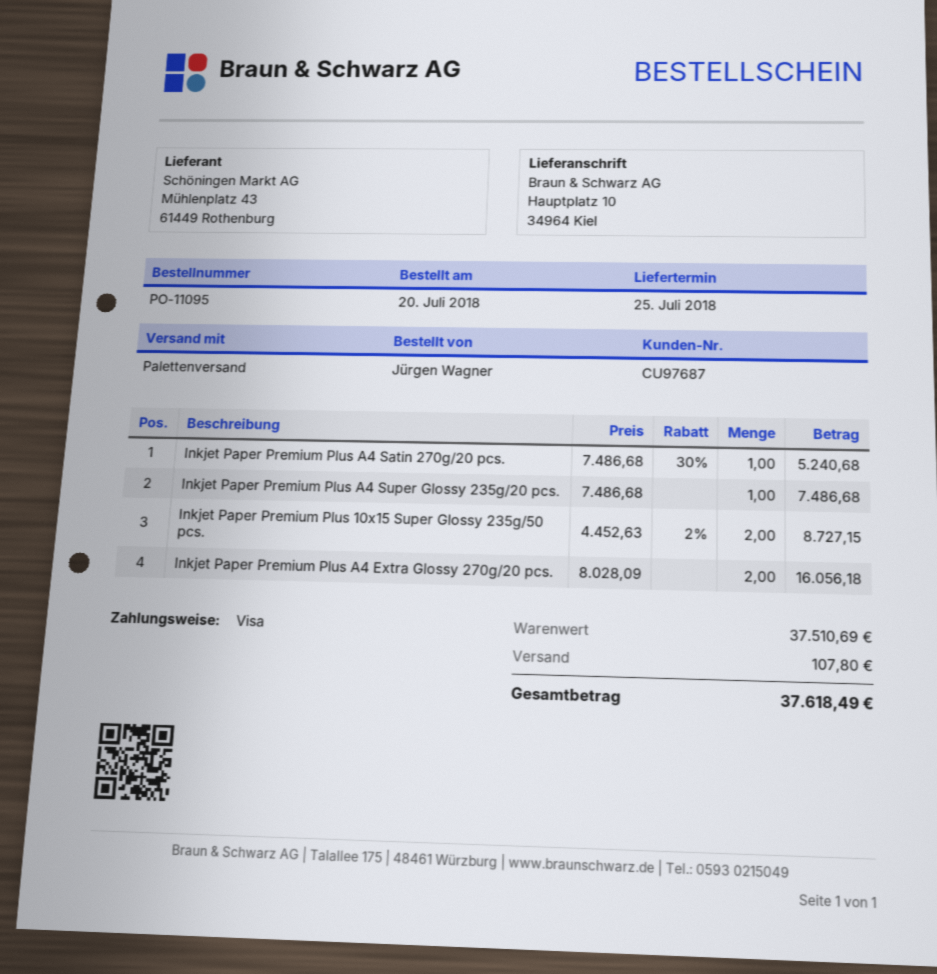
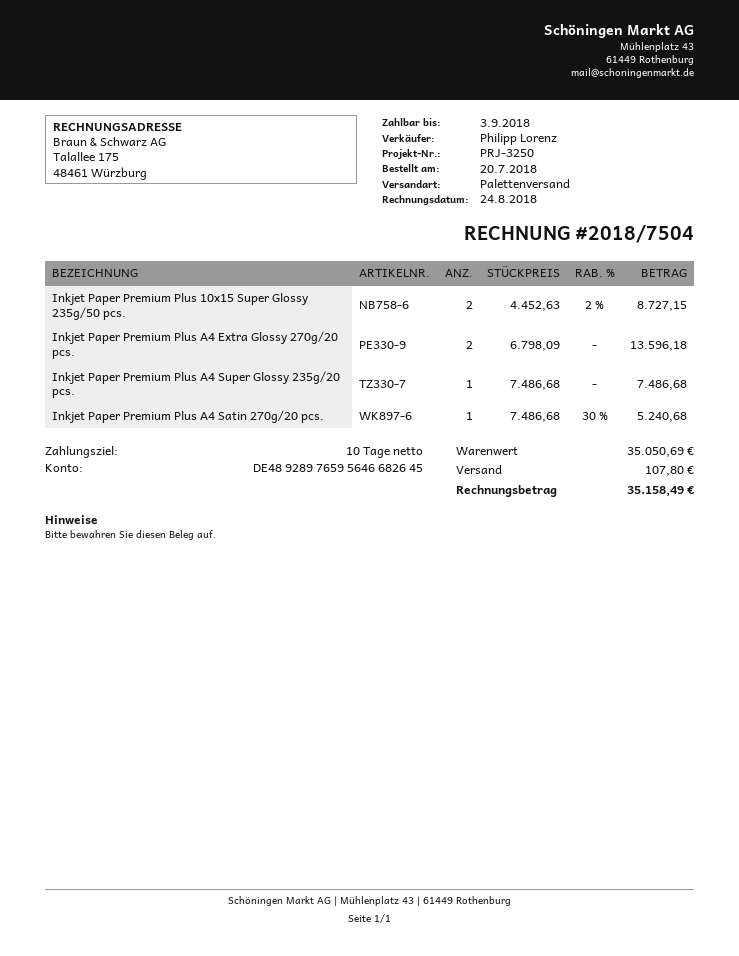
Inkjet Paper Premium Plus A4 Extra Glossy 270g/20 pcs.: 2 x 8028.09 = 16056.18 -> 2 x 6798.09 = 13596.18
subtotal: 37510.69 -> 35050.69
total: 37618.49 -> 35158.49

